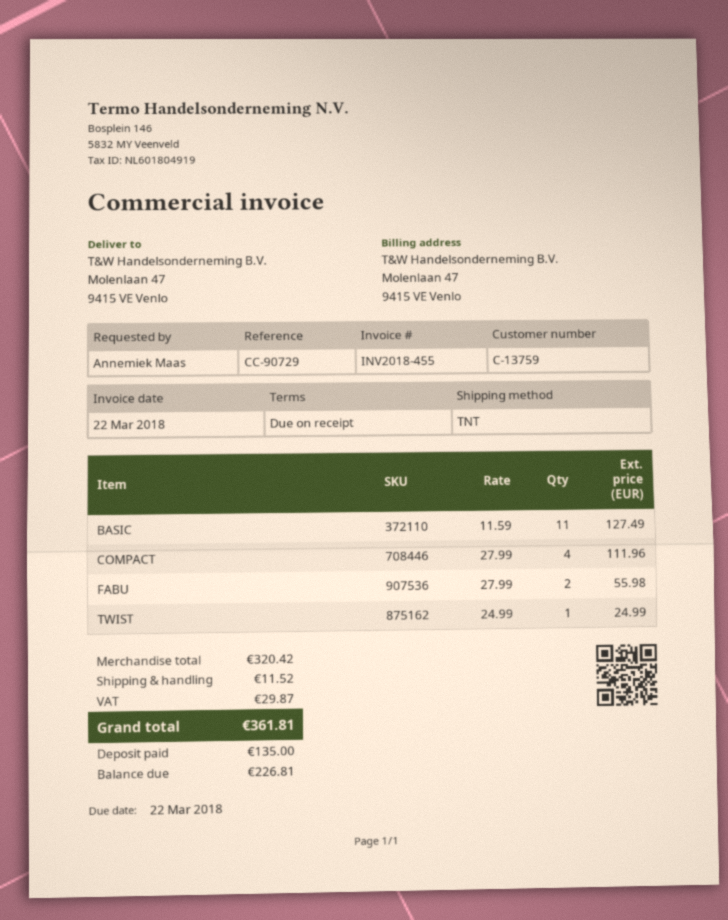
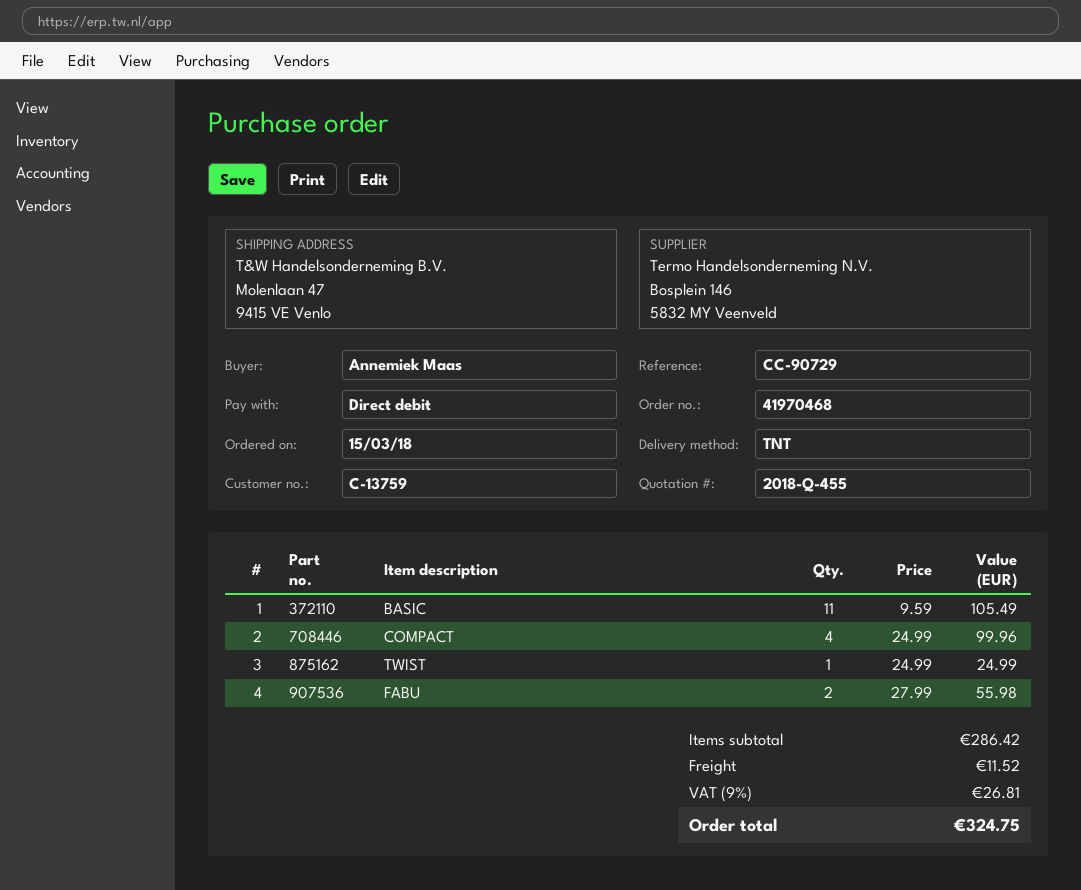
BASIC: 11 x 11.59 = 127.49 -> 11 x 9.59 = 105.49
COMPACT: 4 x 27.99 = 111.96 -> 4 x 24.99 = 99.96
subtotal: 320.42 -> 286.42
tax: 29.87 -> 26.81
total: 361.81 -> 324.75

